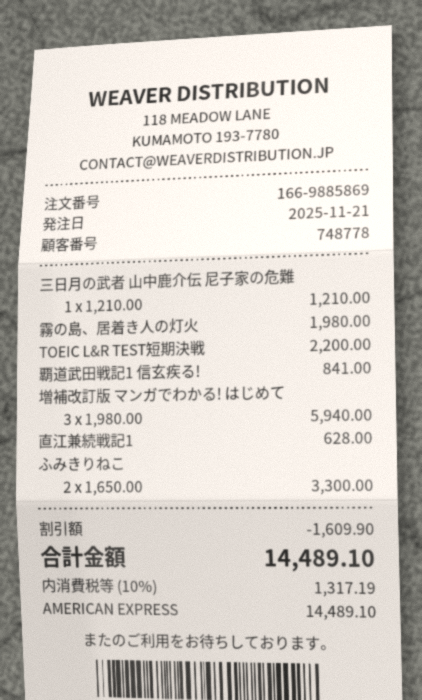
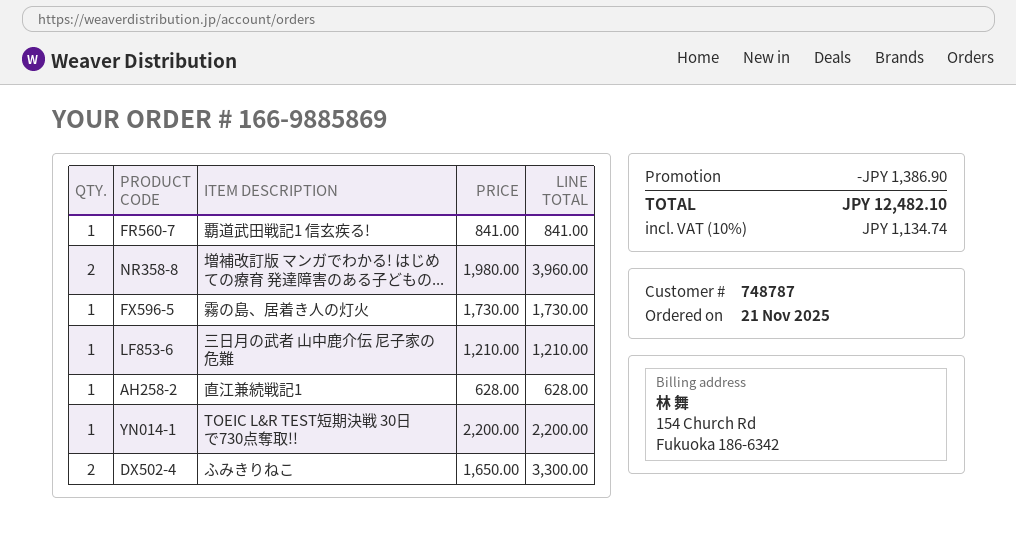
customer number: 748778 -> 748787
霧の島、居着き人の灯火: 1 x 1980.00 = 1980.00 -> 1 x 1730.00 = 1730.00
増補改訂版 マンガでわかる! はじめて: 3 x 1980.00 = 5940.00 -> 2 x 1980.00 = 3960.00
discount: 1609.90 -> 1386.90
tax: 10% = 1317.19 -> 10% = 1134.74
total: 14489.10 -> 12482.10

